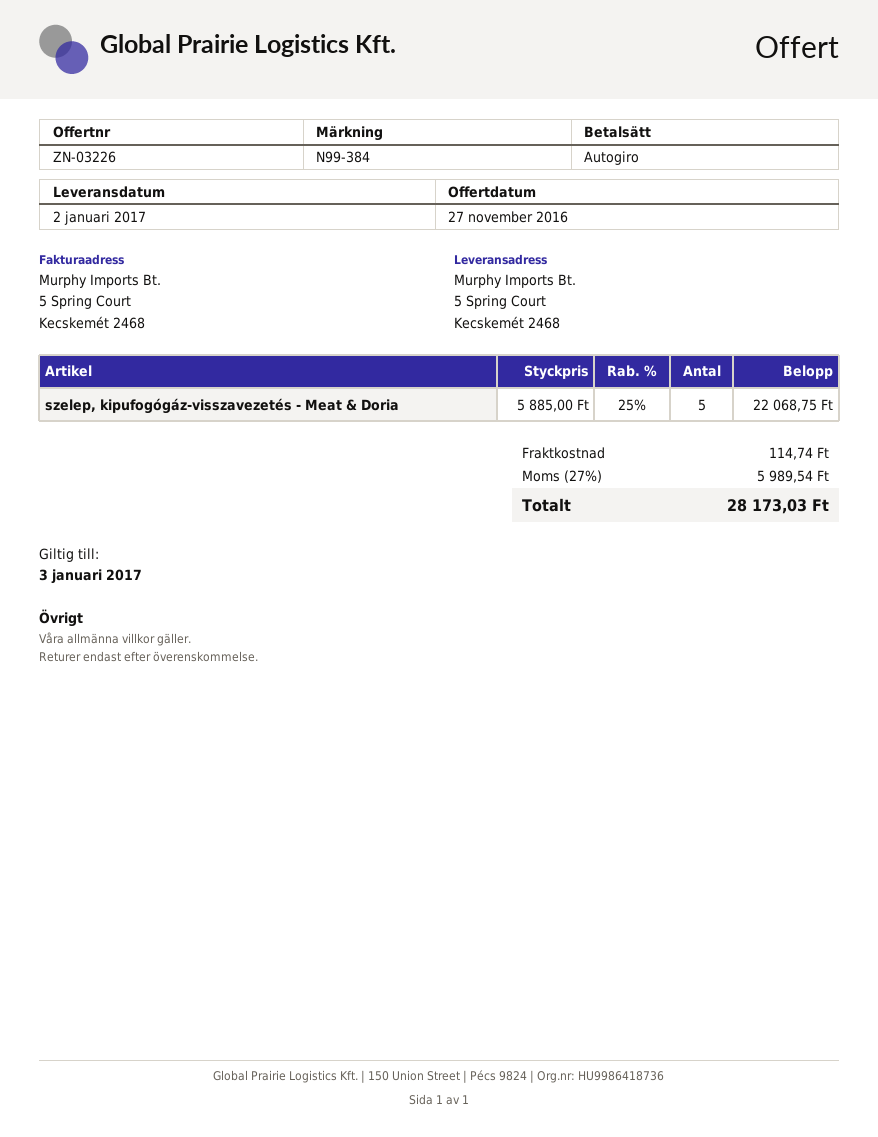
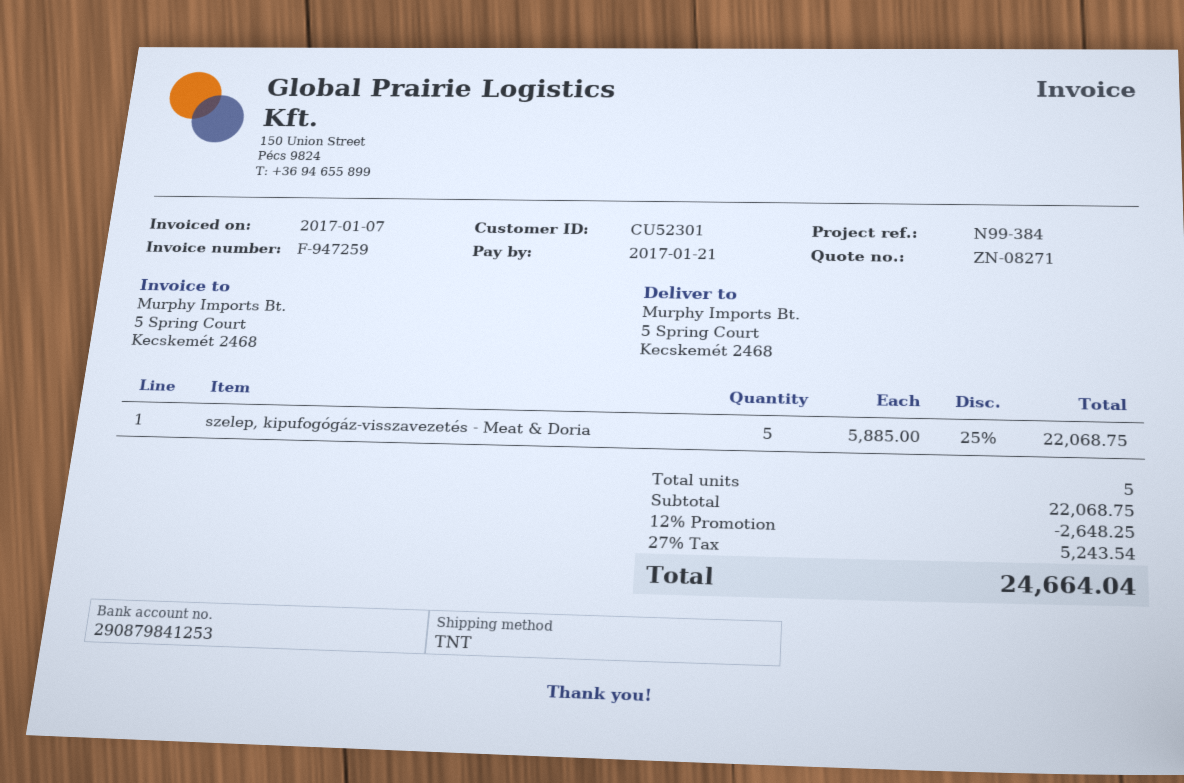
quote number: ZN-03226 -> ZN-08271
discount: none -> 12% = 2648.25
shipping: 114.74 -> none
tax: 27% = 5989.54 -> 27% = 5243.54
total: 28173.03 -> 24664.04

